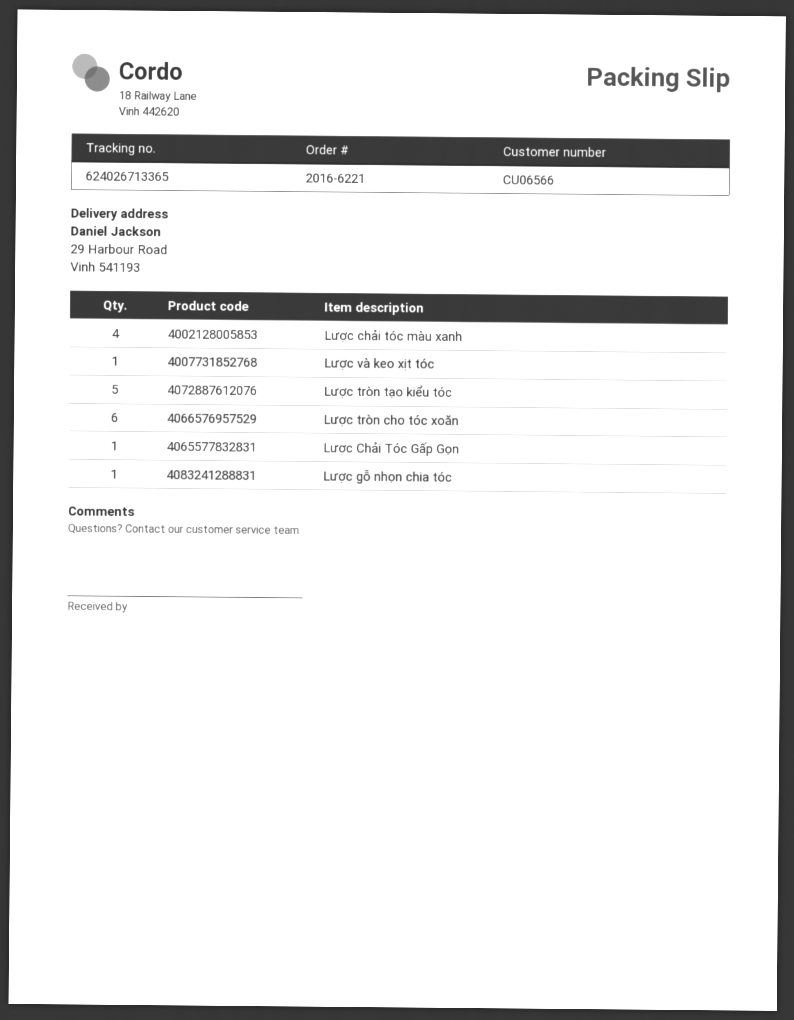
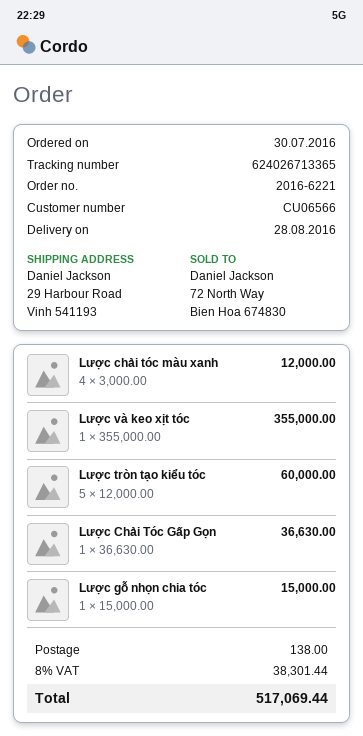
Lược tròn cho tóc xoăn: 6 -> none

